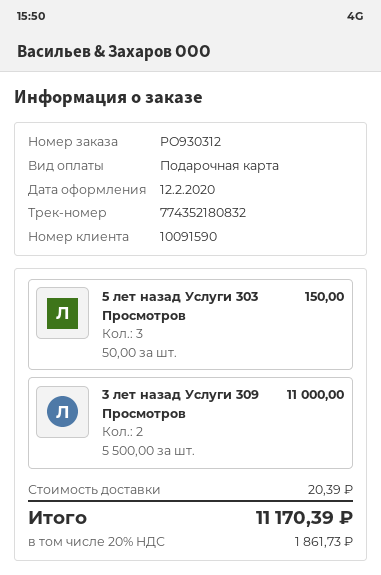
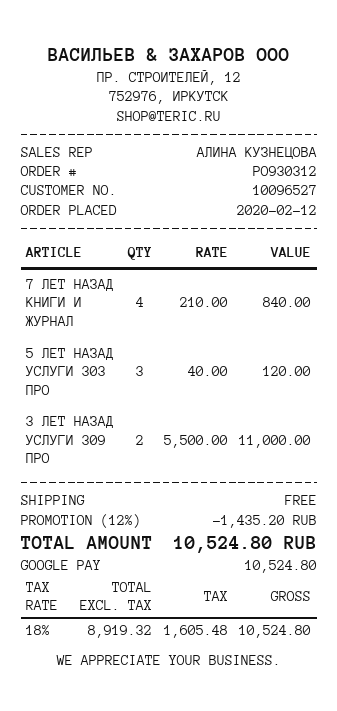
customer number: 10091590 -> 10096527
payment method: gift card -> Google Pay
5 лет назад Услуги 303 Просмотров: 3 x 50.00 = 150.00 -> 3 x 40.00 = 120.00
7 ЛЕТ НАЗАД КНИГИ И ЖУРНАЛ: none -> 4 x 210.00 = 840.00
discount: none -> 12% = 1435.20
shipping: 20.39 -> 0.00
tax: 20% = 1861.73 -> 18% = 1605.48
total: 11170.39 -> 10524.80

